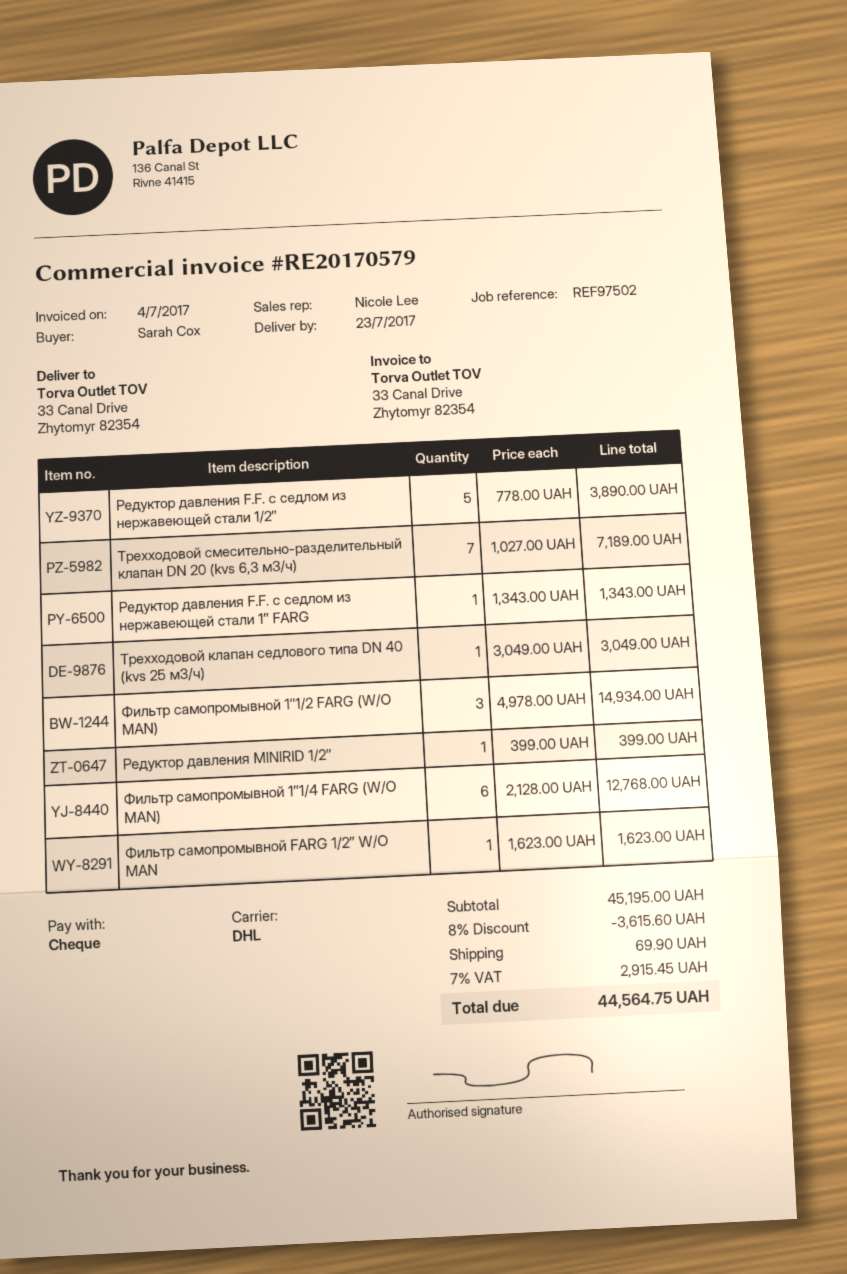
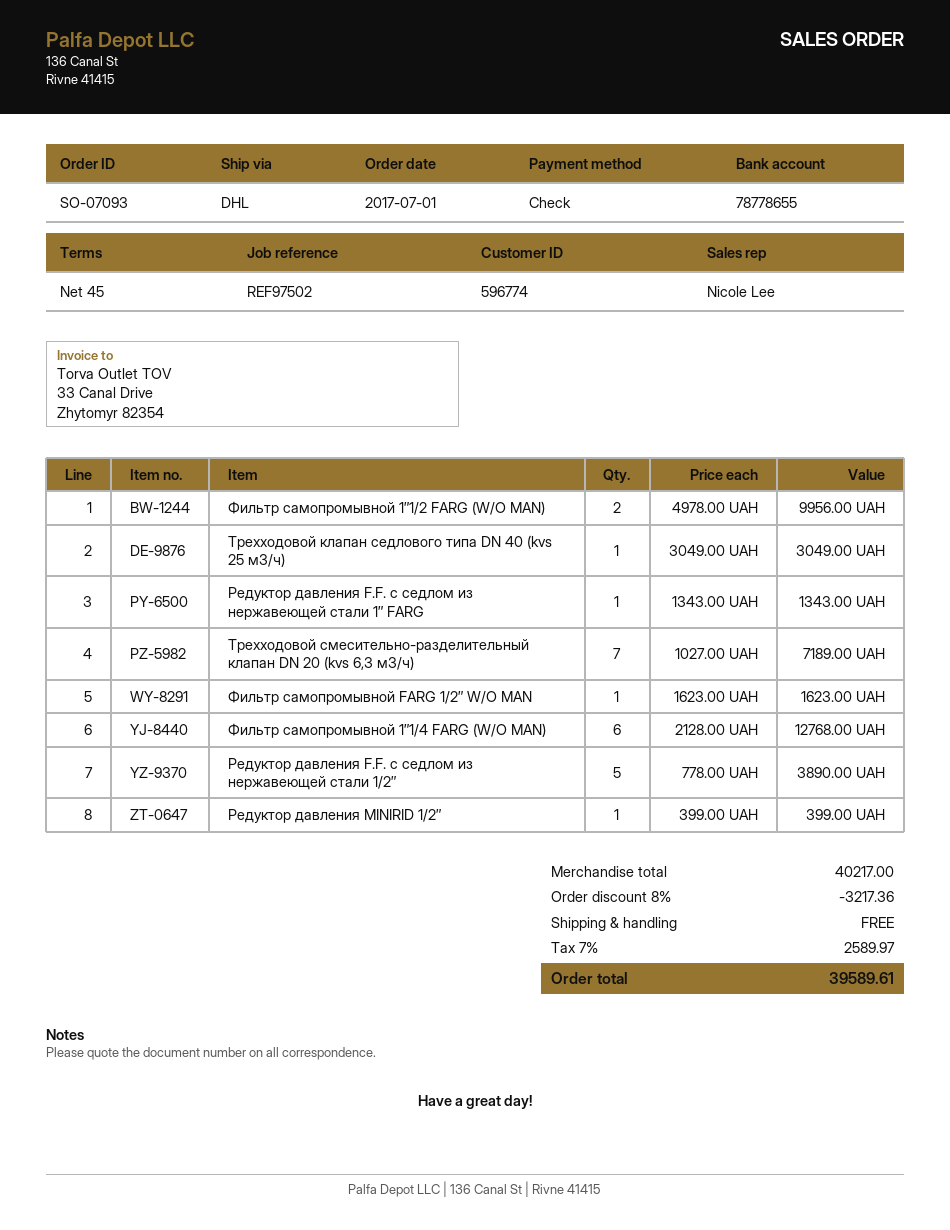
Фильтр самопромывной 1″1/2 FARG (W/O MAN): 3 x 4978.00 = 14934.00 -> 2 x 4978.00 = 9956.00
subtotal: 45195.00 -> 40217.00
discount: 8% = 3615.60 -> 8% = 3217.36
shipping: 69.90 -> 0.00
tax: 7% = 2915.45 -> 7% = 2589.97
total: 44564.75 -> 39589.61

